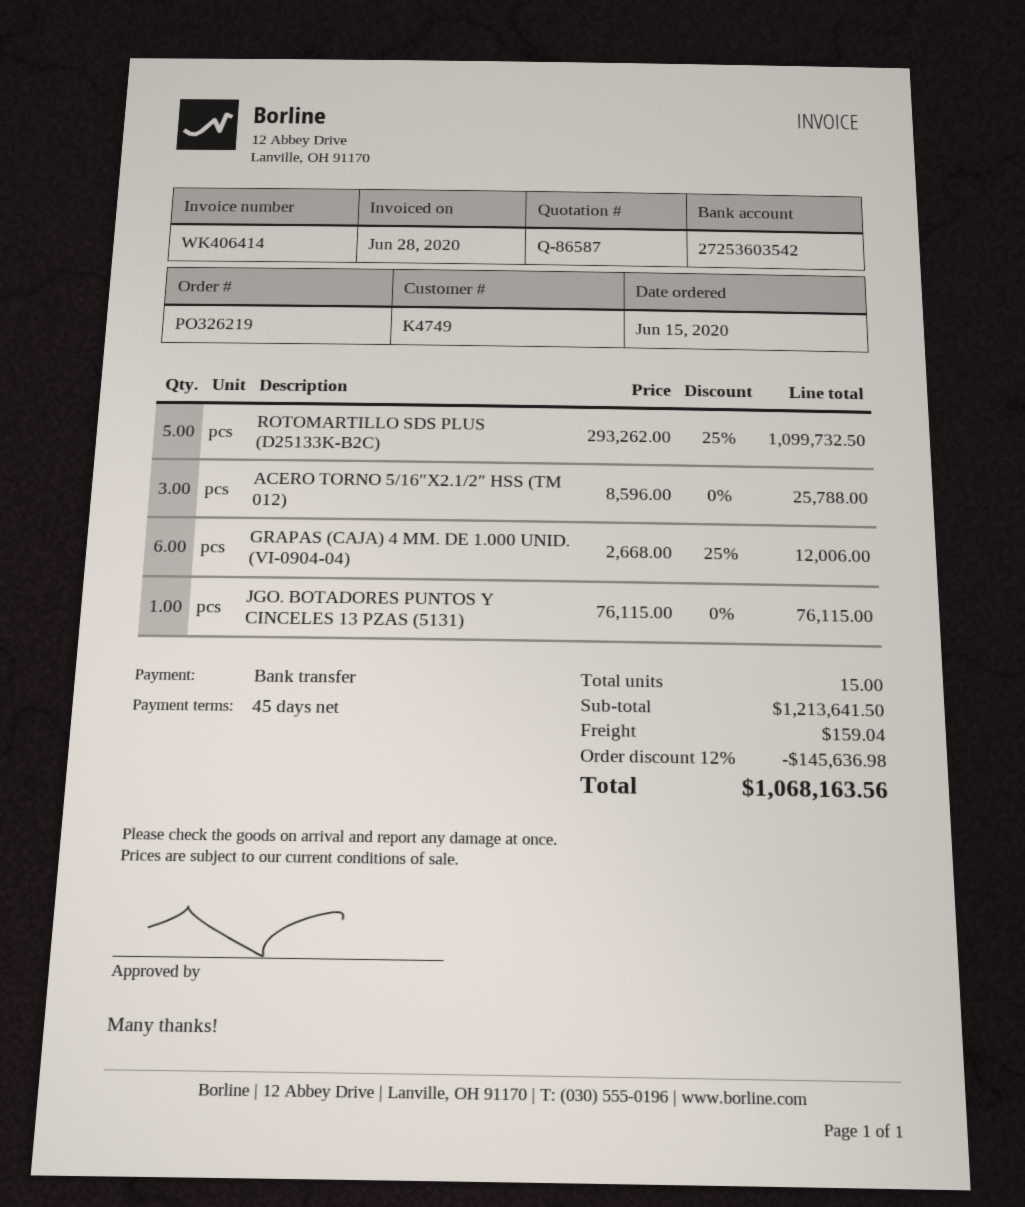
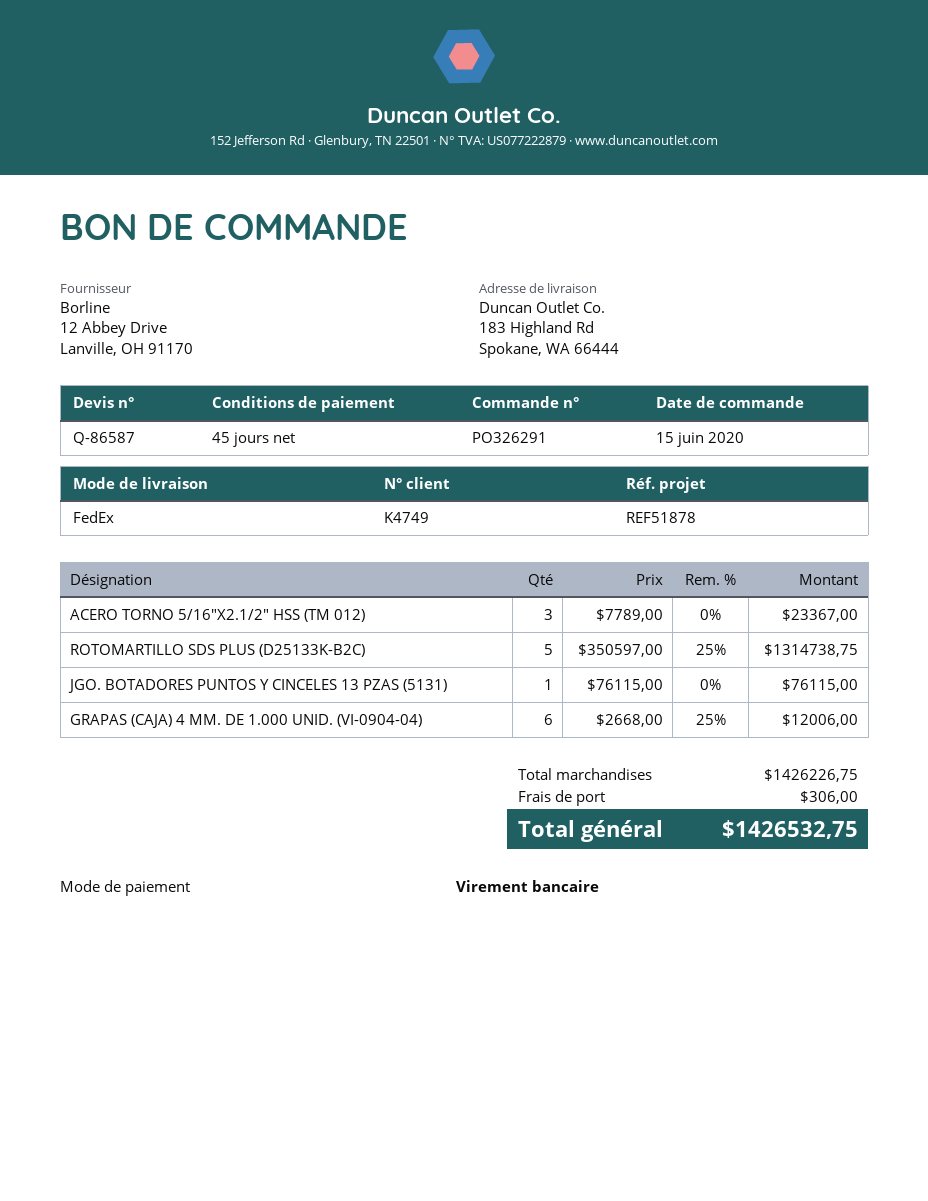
order number: PO326219 -> PO326291
ROTOMARTILLO SDS PLUS (D25133K-B2C): 5 x 293262.00 - 25% = 1099732.50 -> 5 x 350597.00 - 25% = 1314738.75
ACERO TORNO 5/16″X2.1/2″ HSS (TM 012): 3 x 8596.00 = 25788.00 -> 3 x 7789.00 = 23367.00
subtotal: 1213641.50 -> 1426226.75
discount: 12% = 145636.98 -> none
shipping: 159.04 -> 306.00
total: 1068163.56 -> 1426532.75

